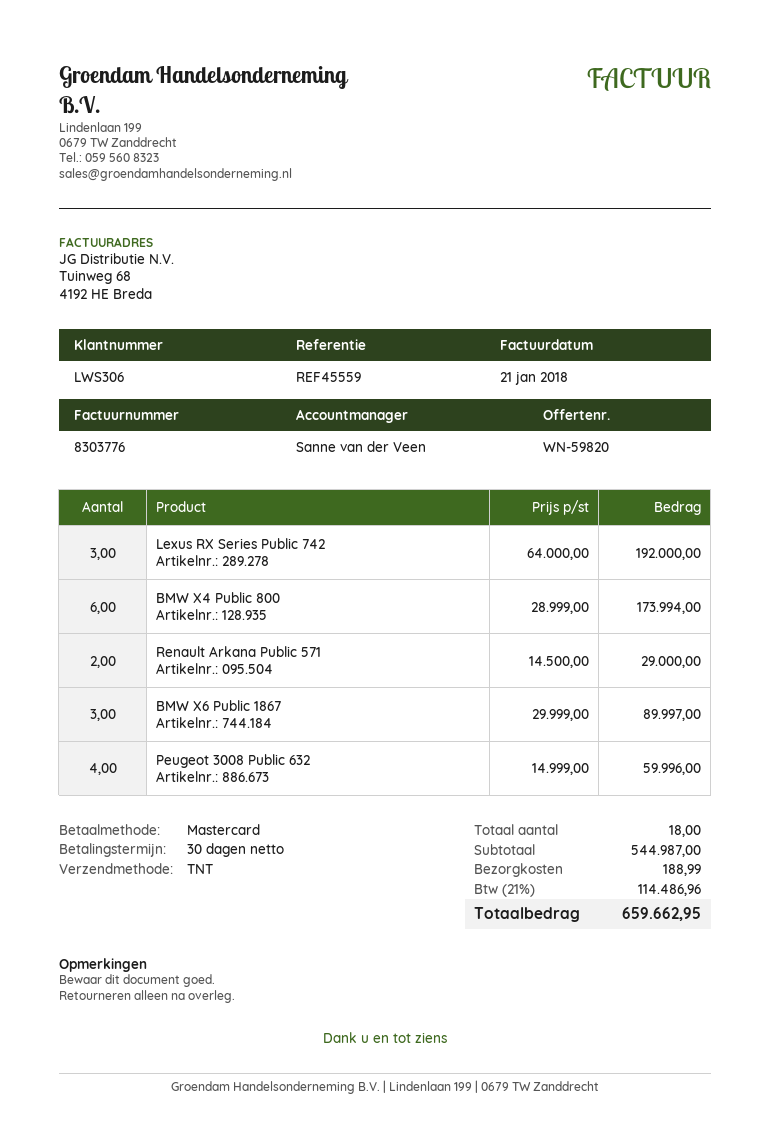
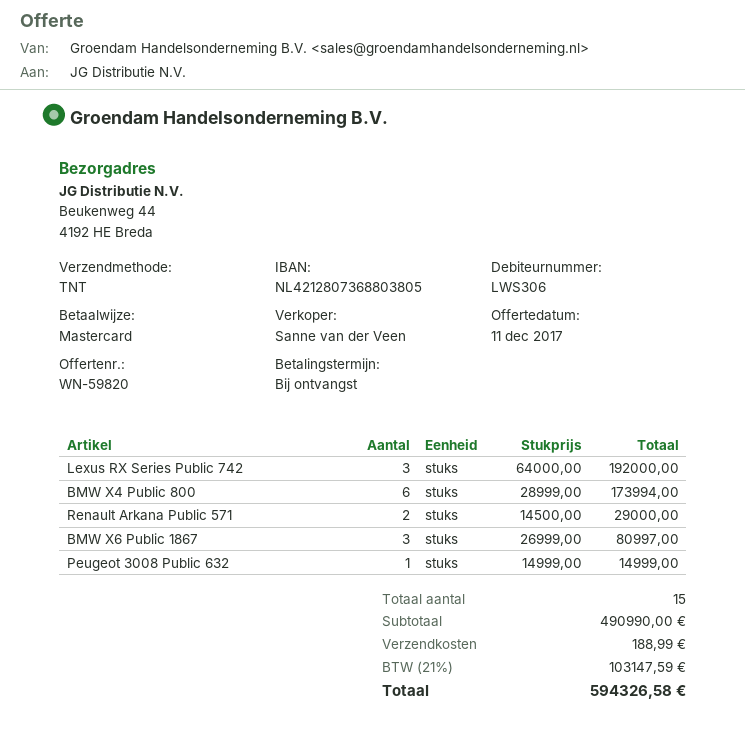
payment terms: 30 days -> on receipt
BMW X6 Public 1867: 3 x 29999.00 = 89997.00 -> 3 x 26999.00 = 80997.00
Peugeot 3008 Public 632: 4 x 14999.00 = 59996.00 -> 1 x 14999.00 = 14999.00
total quantity: 18 -> 15
subtotal: 544987.00 -> 490990.00
tax: 21% = 114486.96 -> 21% = 103147.59
total: 659662.95 -> 594326.58

